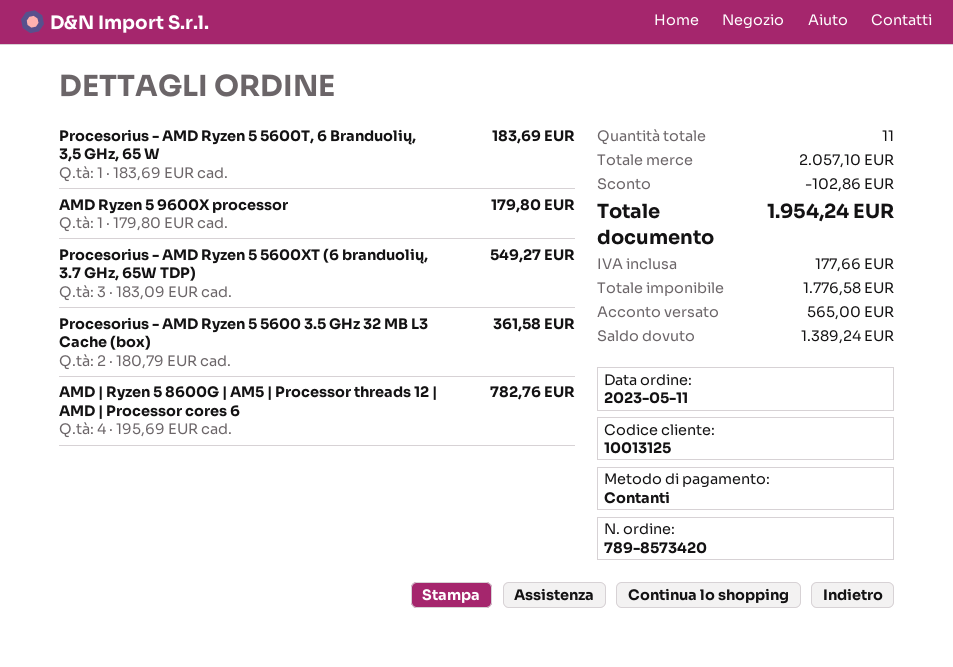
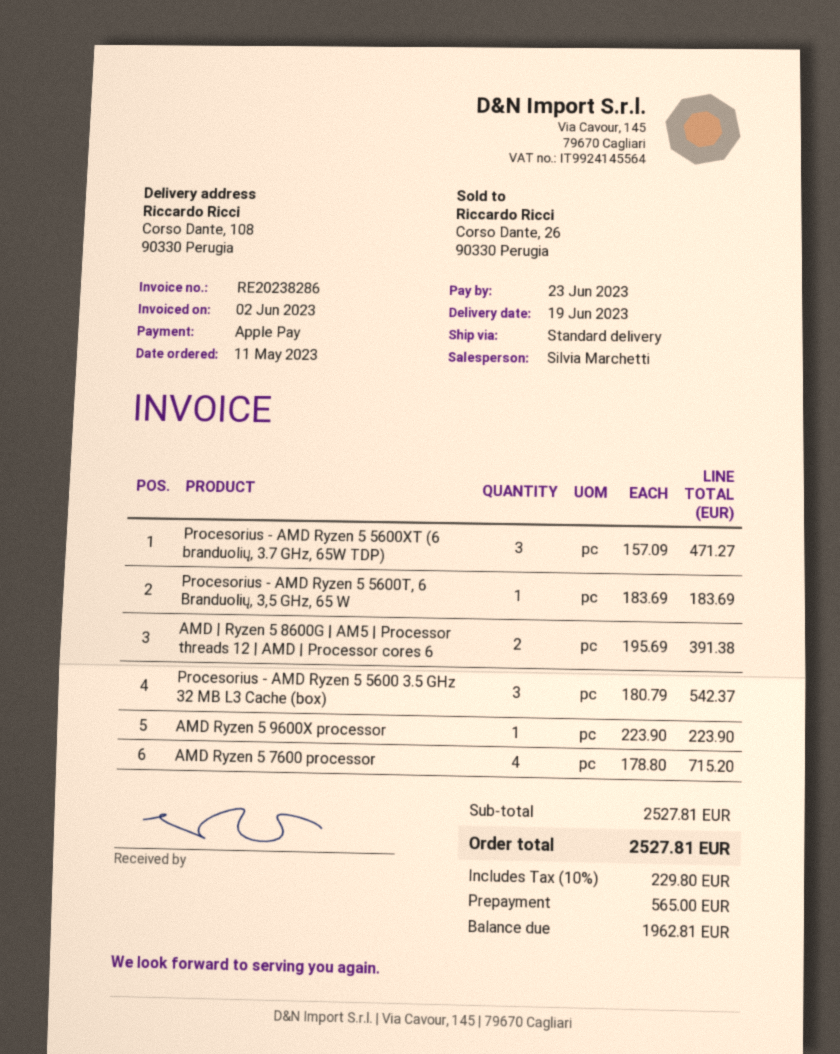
payment method: cash -> Apple Pay
AMD Ryzen 5 9600X processor: 1 x 179.80 = 179.80 -> 1 x 223.90 = 223.90
Procesorius - AMD Ryzen 5 5600XT (6 branduolių, 3.7 GHz, 65W TDP): 3 x 183.09 = 549.27 -> 3 x 157.09 = 471.27
Procesorius - AMD Ryzen 5 5600 3.5 GHz 32 MB L3 Cache (box): 2 x 180.79 = 361.58 -> 3 x 180.79 = 542.37
AMD | Ryzen 5 8600G | AM5 | Processor threads 12 | AMD | Processor cores 6: 4 x 195.69 = 782.76 -> 2 x 195.69 = 391.38
AMD Ryzen 5 7600 processor: none -> 4 x 178.80 = 715.20
subtotal: 2057.10 -> 2527.81
discount: 102.86 -> none
tax: 177.66 -> 229.80
total: 1954.24 -> 2527.81
balance: 1389.24 -> 1962.81

